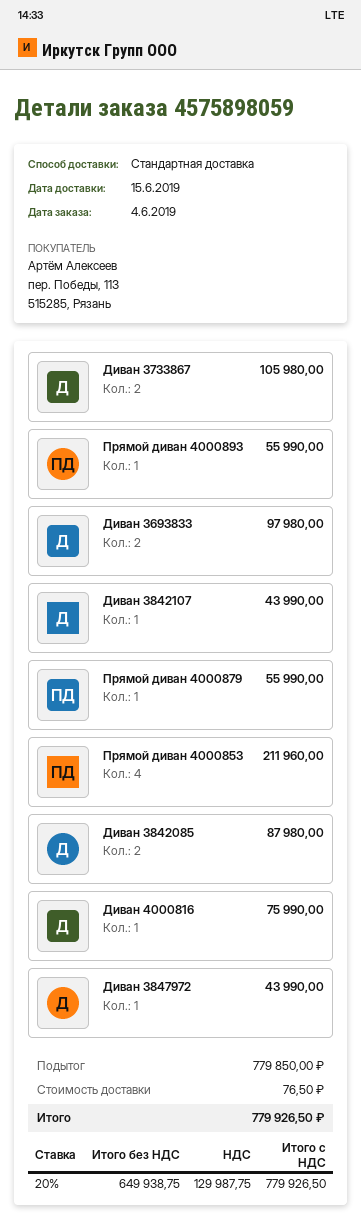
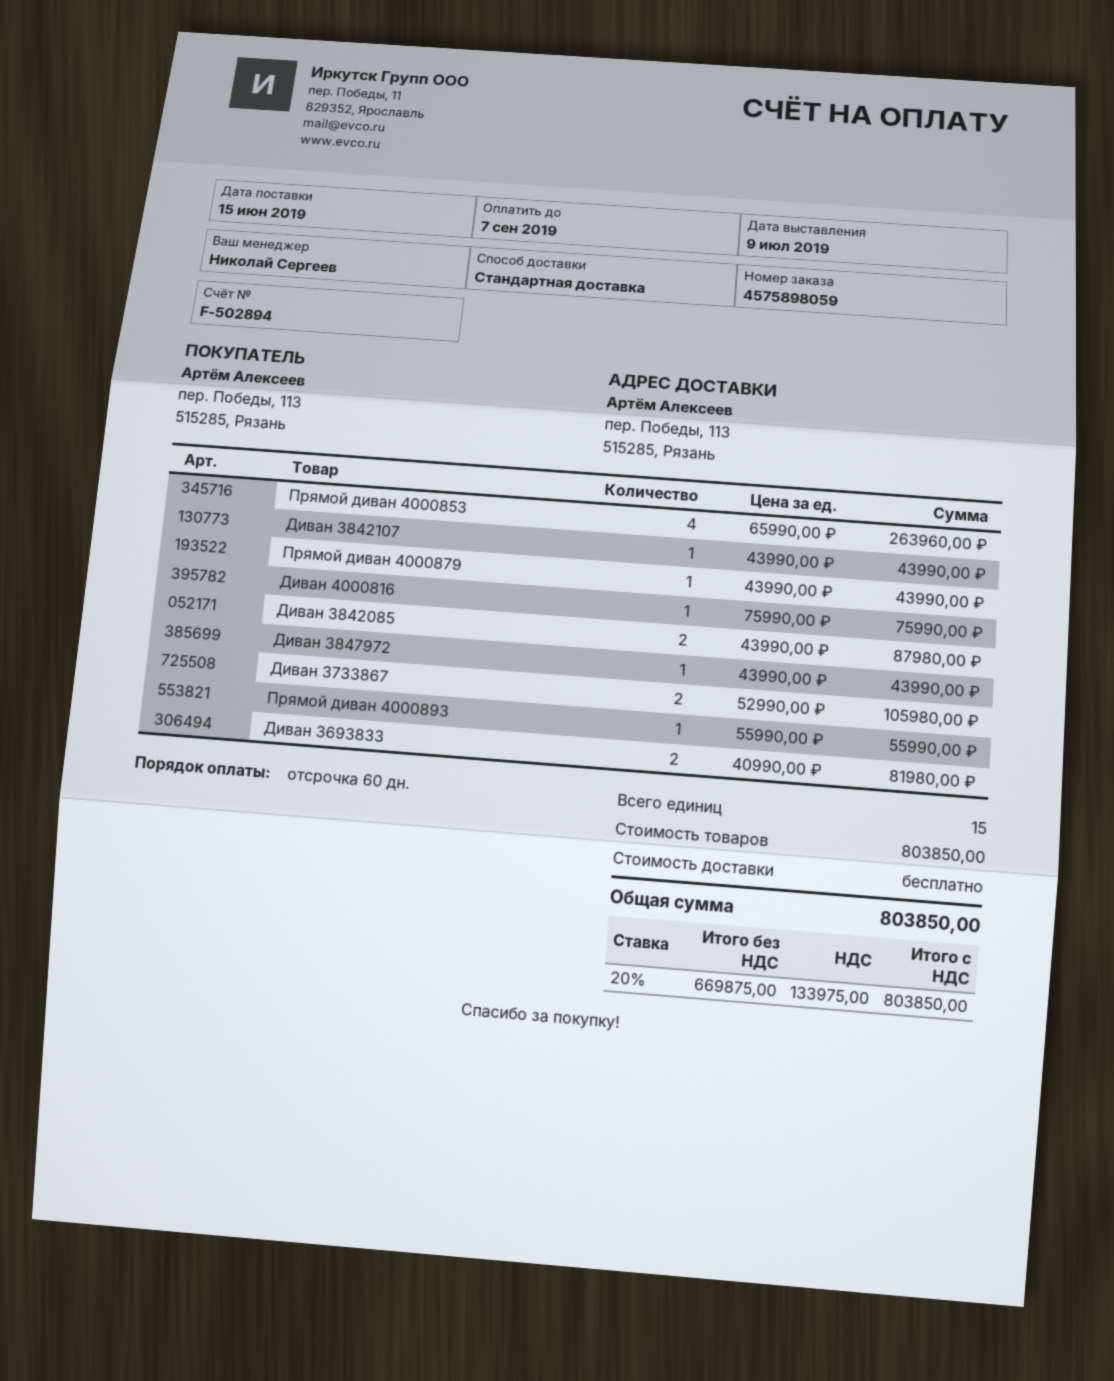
Диван 3693833: 2 for 97980.00 -> 2 for 81980.00
Прямой диван 4000879: 1 for 55990.00 -> 1 for 43990.00
Прямой диван 4000853: 4 for 211960.00 -> 4 for 263960.00
subtotal: 779850.00 -> 803850.00
shipping: 76.50 -> 0.00
net: 649938.75 -> 669875.00
tax: 20% = 129987.75 -> 20% = 133975.00
total: 779926.50 -> 803850.00

